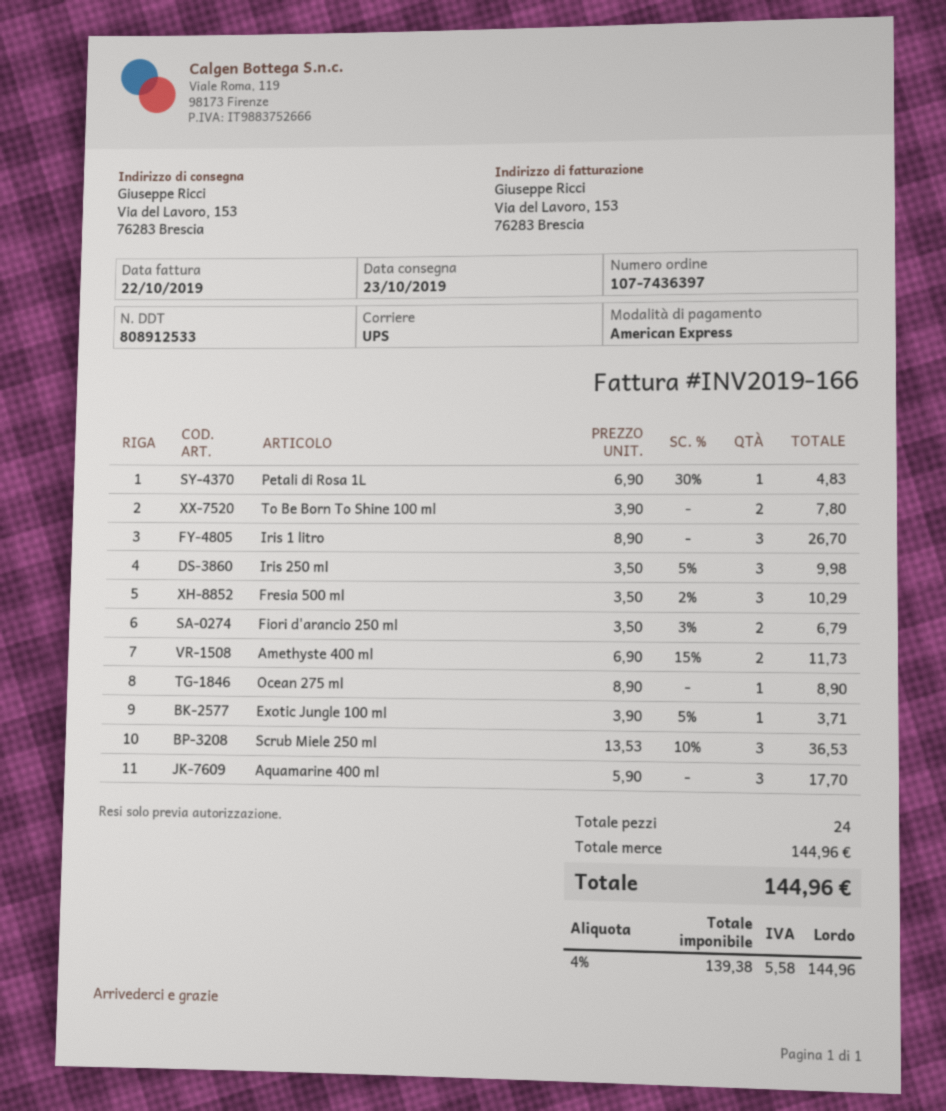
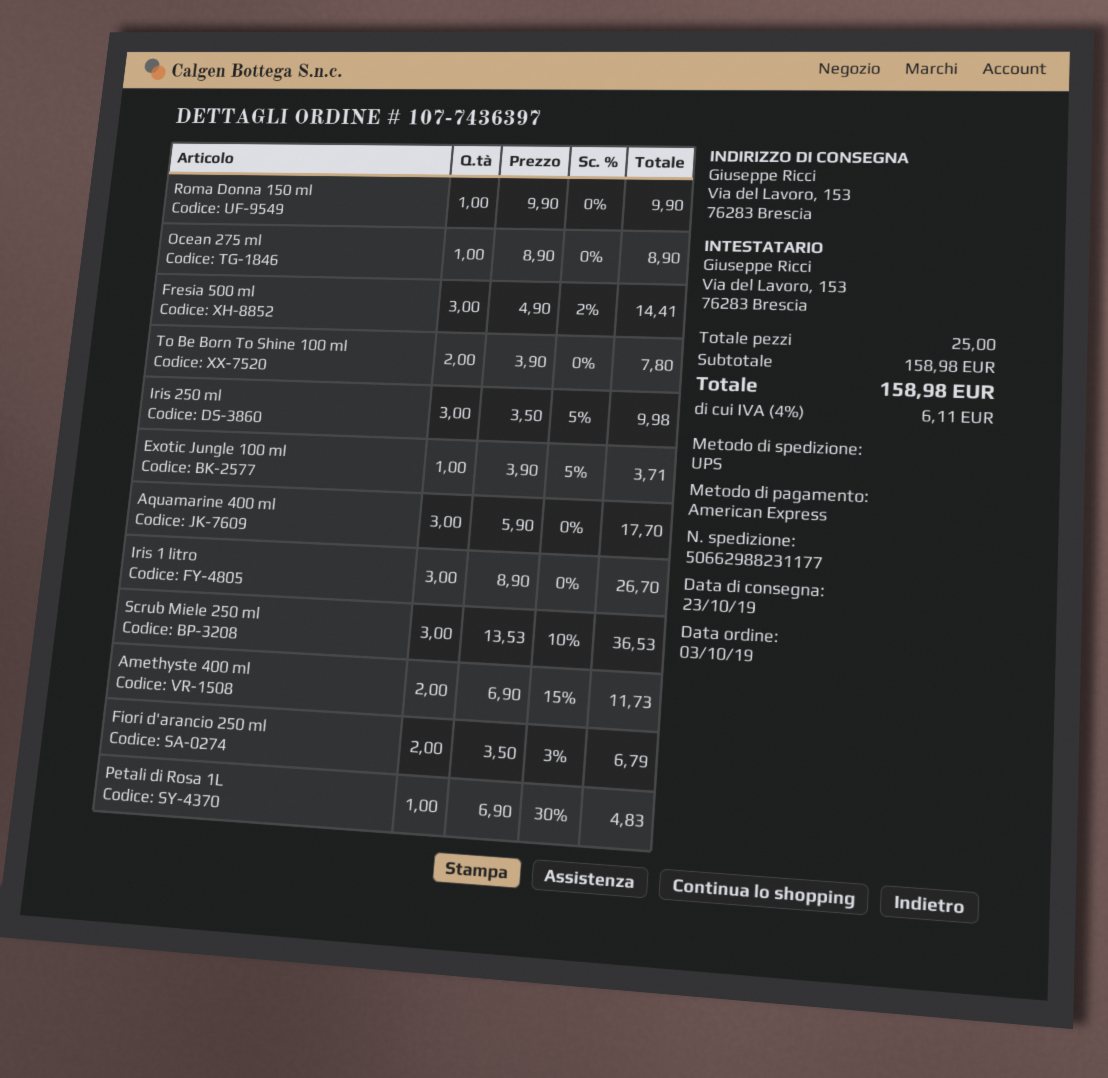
Fresia 500 ml: 3 x 3.50 - 2% = 10.29 -> 3 x 4.90 - 2% = 14.41
Roma Donna 150 ml: none -> 1 x 9.90 = 9.90
total quantity: 24 -> 25
subtotal: 144.96 -> 158.98
tax: 4% = 5.58 -> 4% = 6.11
total: 144.96 -> 158.98

